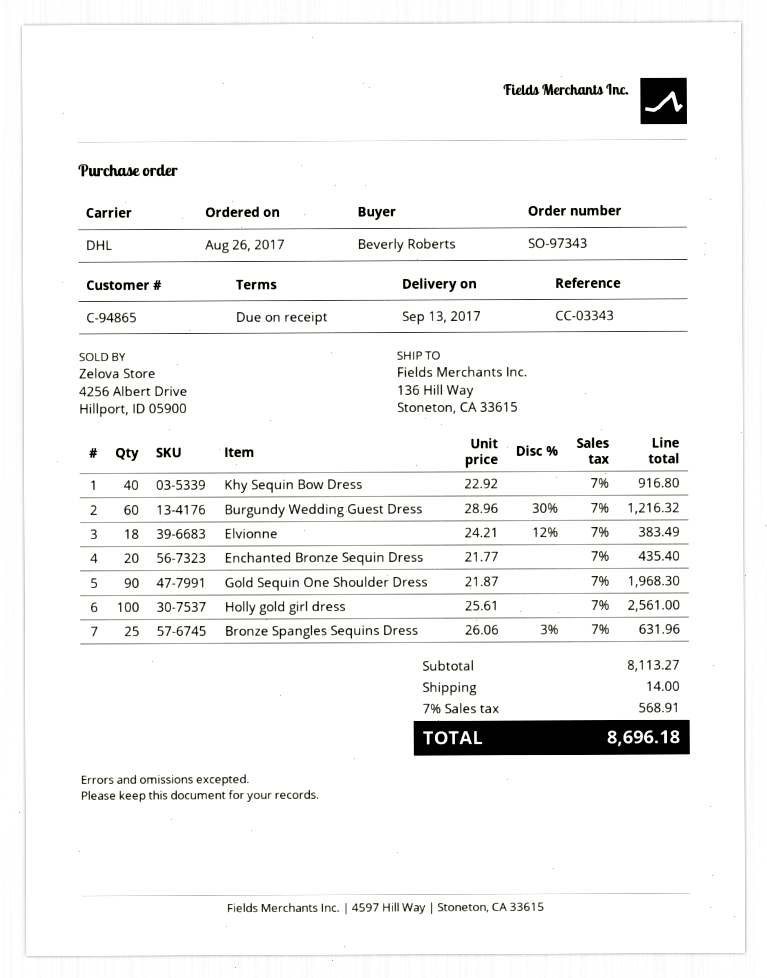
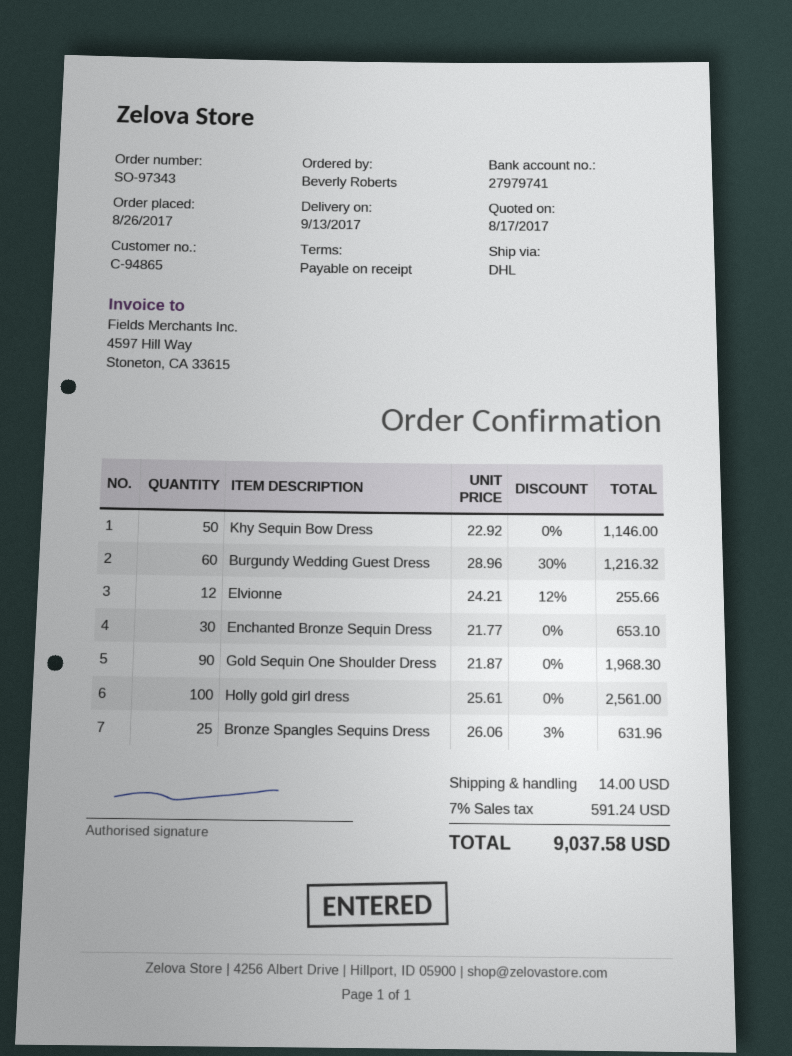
Khy Sequin Bow Dress: 40 x 22.92 = 916.80 -> 50 x 22.92 = 1146.00
Elvionne: 18 x 24.21 - 12% = 383.49 -> 12 x 24.21 - 12% = 255.66
Enchanted Bronze Sequin Dress: 20 x 21.77 = 435.40 -> 30 x 21.77 = 653.10
tax: 7% = 568.91 -> 7% = 591.24
total: 8696.18 -> 9037.58

